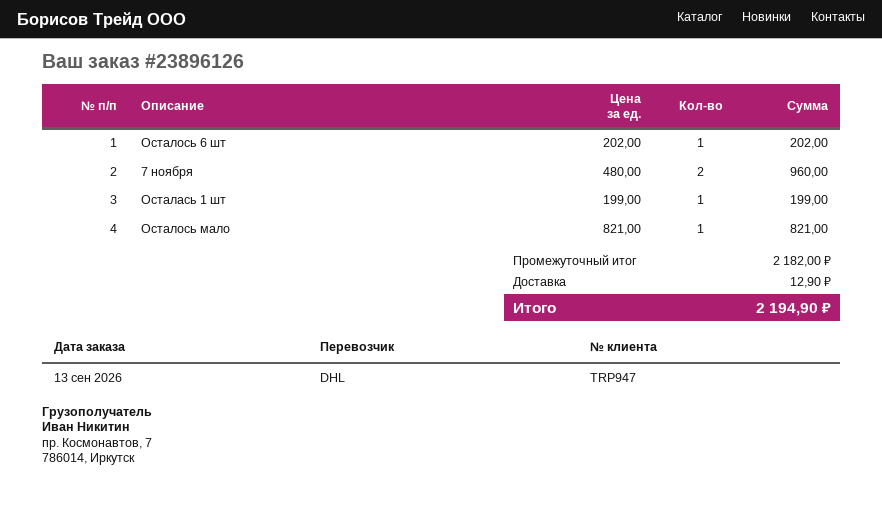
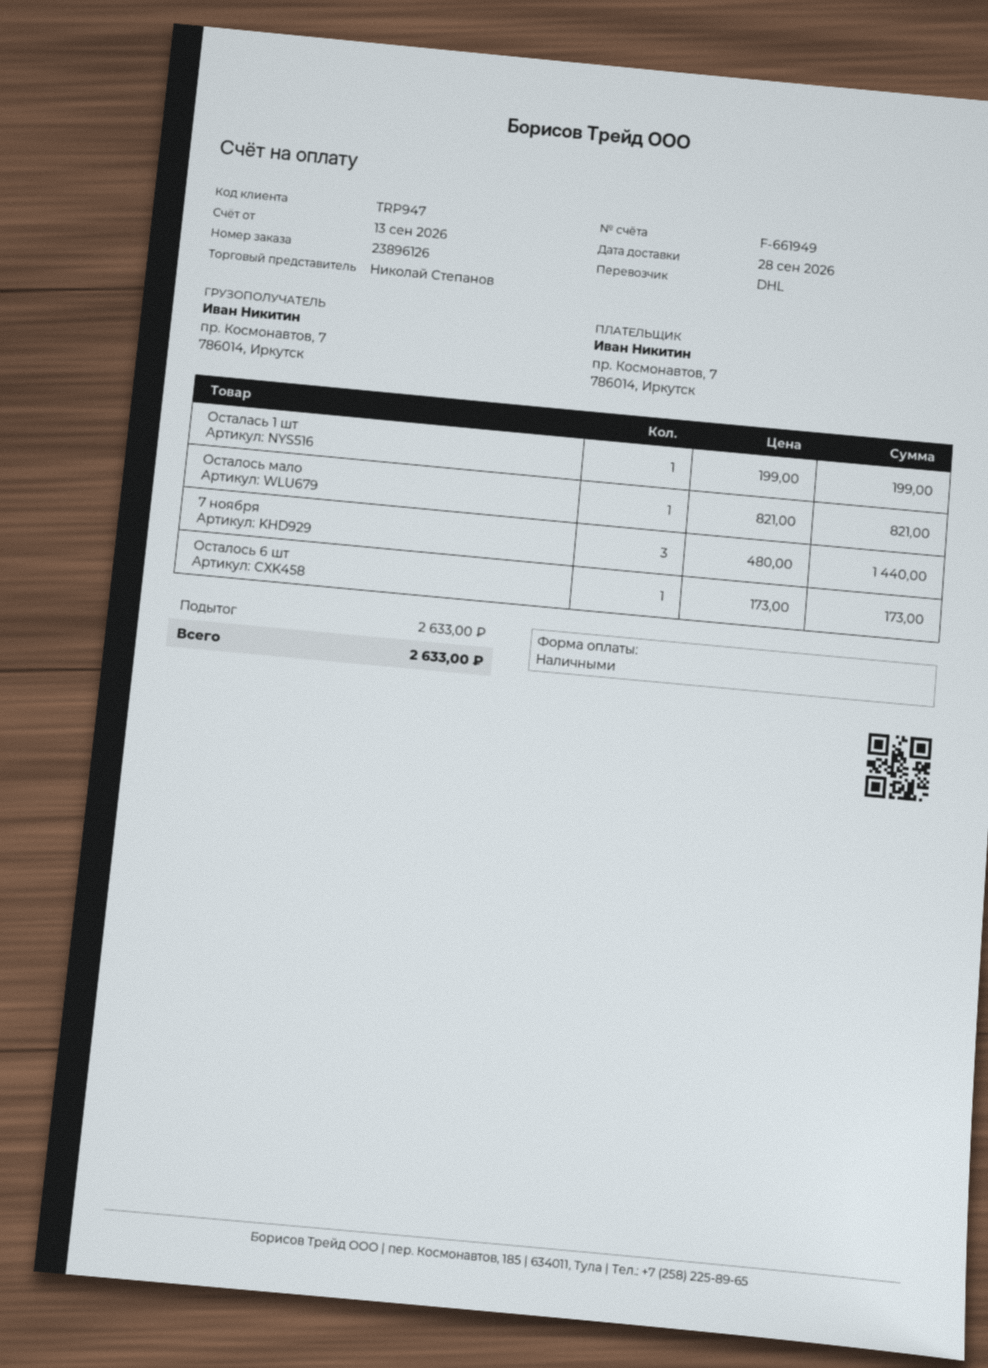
Осталось 6 шт: 1 x 202.00 = 202.00 -> 1 x 173.00 = 173.00
7 ноября: 2 x 480.00 = 960.00 -> 3 x 480.00 = 1440.00
subtotal: 2182.00 -> 2633.00
shipping: 12.90 -> none
total: 2194.90 -> 2633.00

